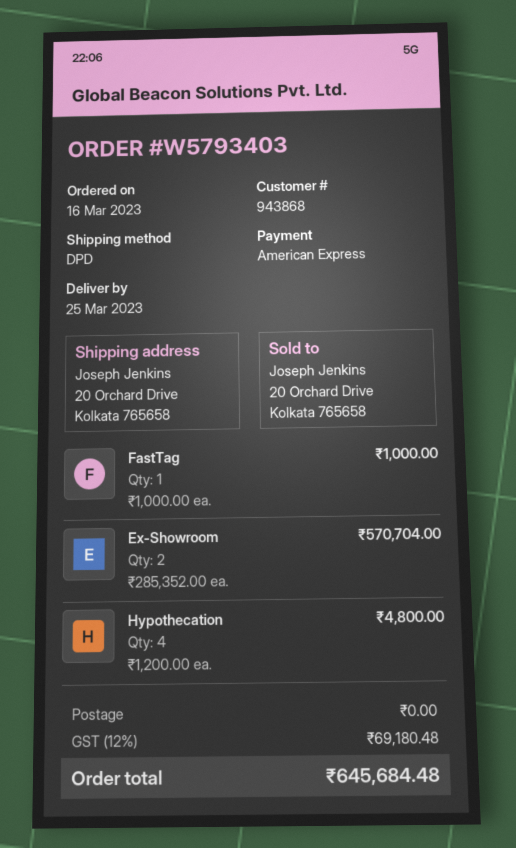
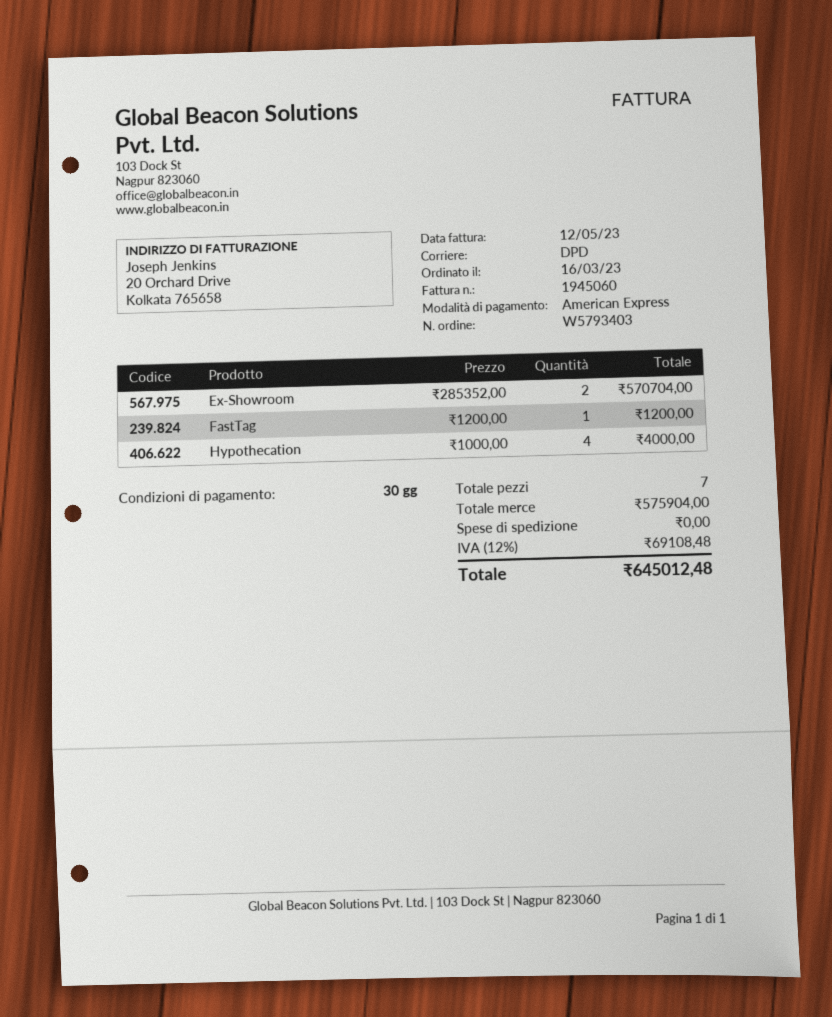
FastTag: 1 x 1000.00 = 1000.00 -> 1 x 1200.00 = 1200.00
Hypothecation: 4 x 1200.00 = 4800.00 -> 4 x 1000.00 = 4000.00
tax: 12% = 69180.48 -> 12% = 69108.48
total: 645684.48 -> 645012.48

